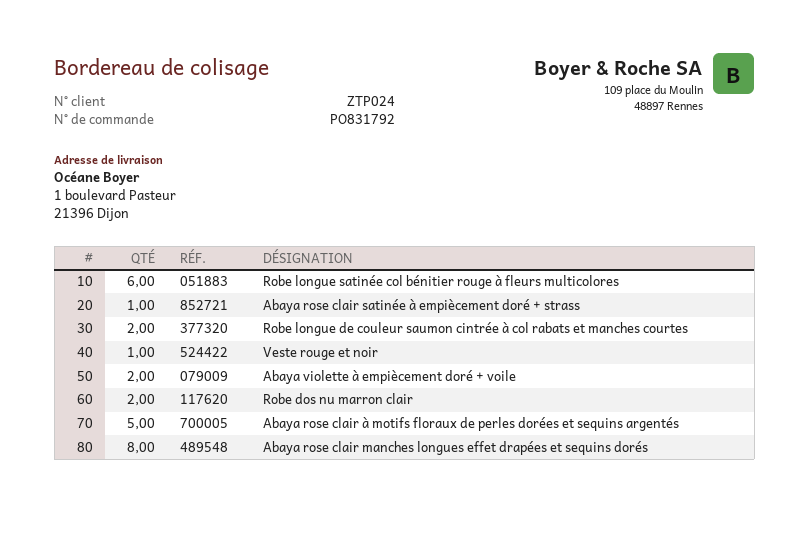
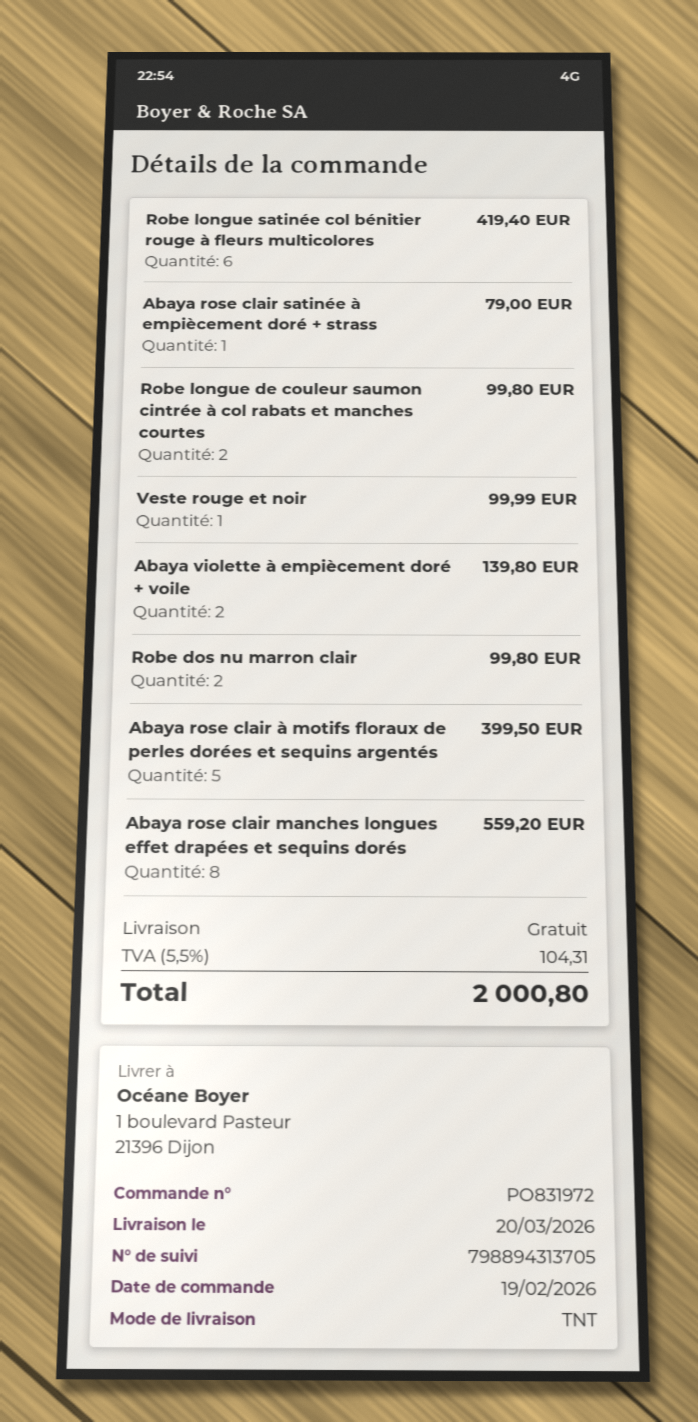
order number: PO831792 -> PO831972

